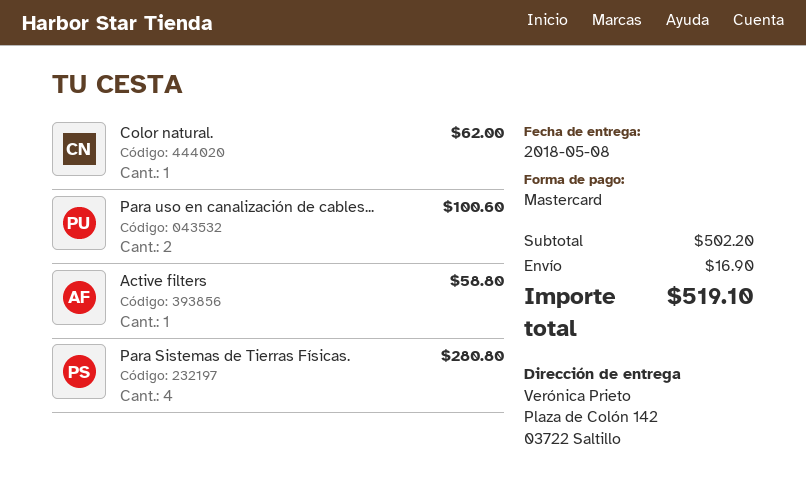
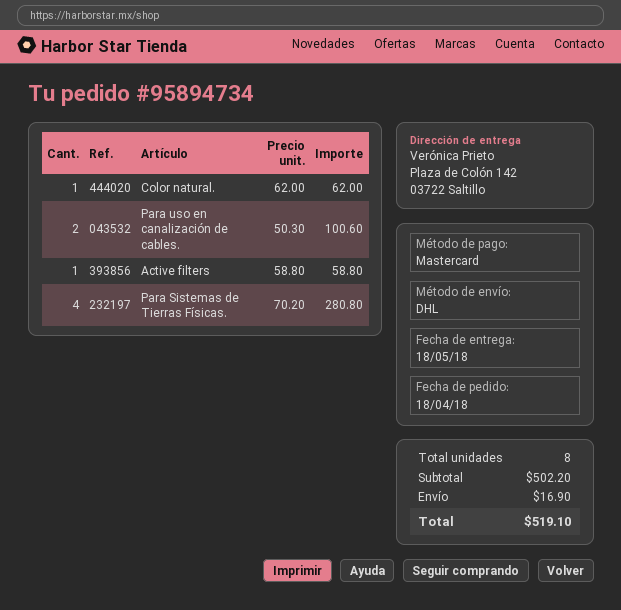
delivery date: 2018-05-08 -> 2018-05-18

